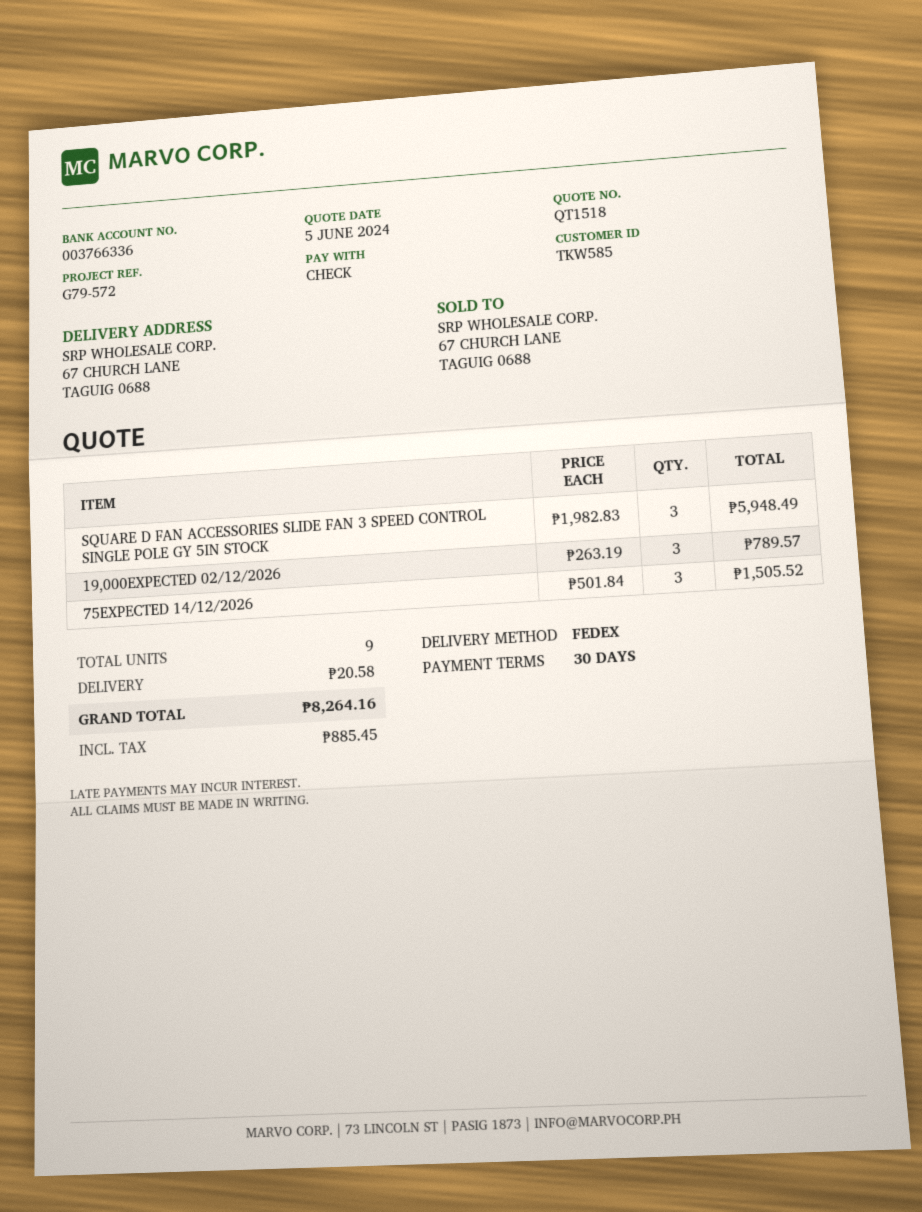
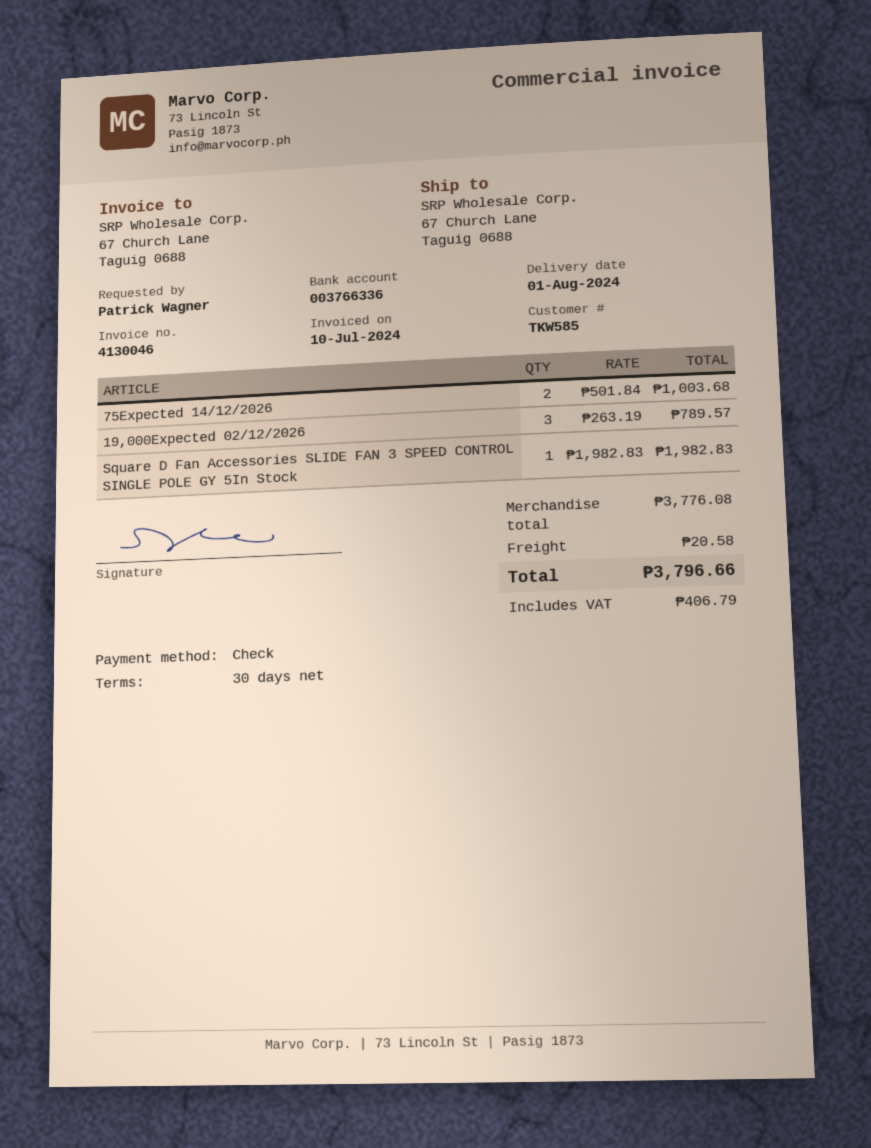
SQUARE D FAN ACCESSORIES SLIDE FAN 3 SPEED CONTROL SINGLE POLE GY 5IN STOCK: 3 x 1982.83 = 5948.49 -> 1 x 1982.83 = 1982.83
75EXPECTED 14/12/2026: 3 x 501.84 = 1505.52 -> 2 x 501.84 = 1003.68
tax: 885.45 -> 406.79
total: 8264.16 -> 3796.66

